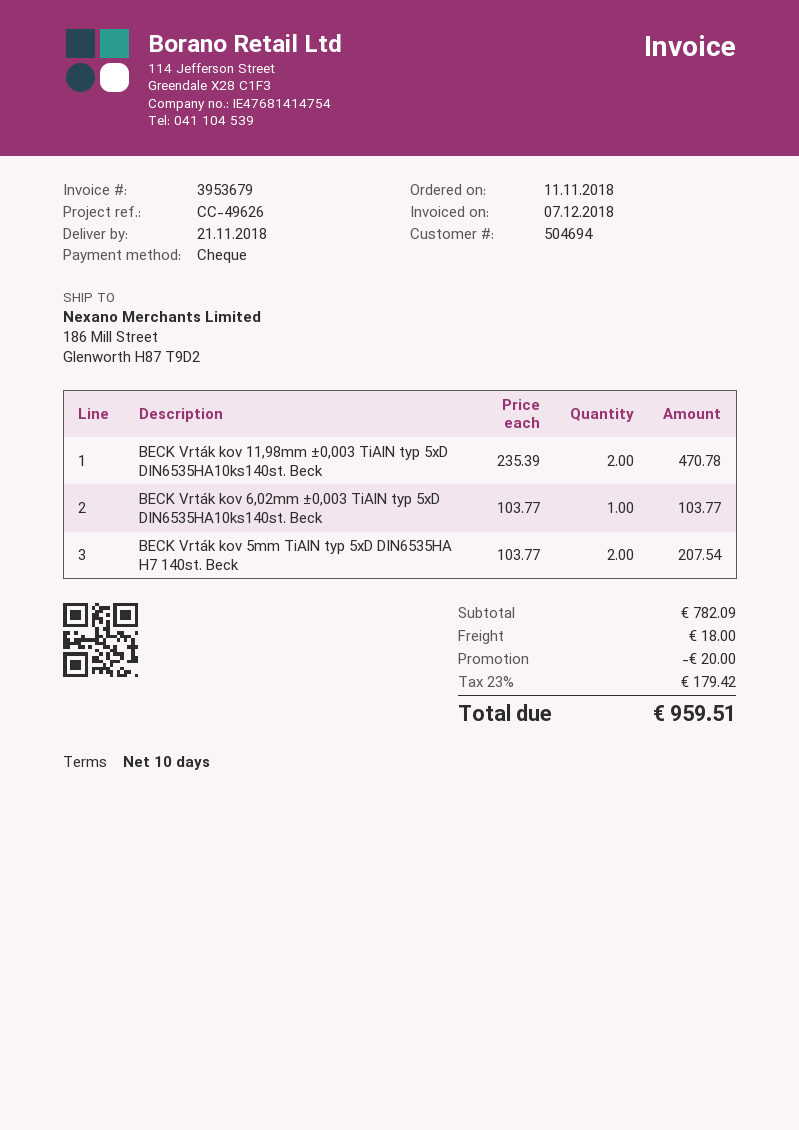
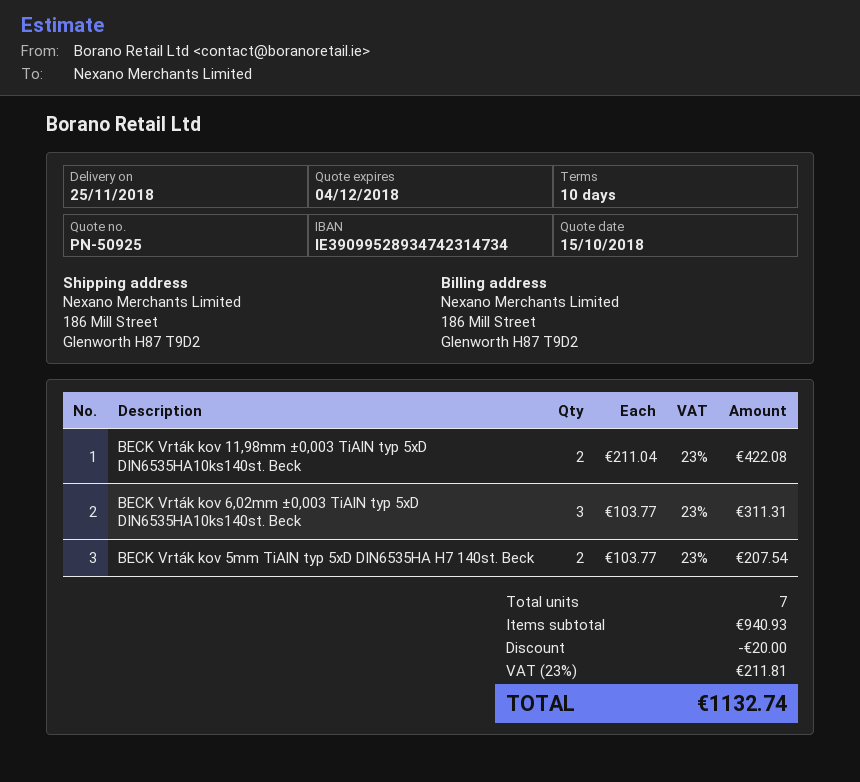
delivery date: 2018-11-21 -> 2018-11-25
BECK Vrták kov 11,98mm ±0,003 TiAlN typ 5xD DIN6535HA10ks140st. Beck: 2 x 235.39 = 470.78 -> 2 x 211.04 = 422.08
BECK Vrták kov 6,02mm ±0,003 TiAlN typ 5xD DIN6535HA10ks140st. Beck: 1 x 103.77 = 103.77 -> 3 x 103.77 = 311.31
subtotal: 782.09 -> 940.93
shipping: 18.00 -> none
tax: 23% = 179.42 -> 23% = 211.81
total: 959.51 -> 1132.74

